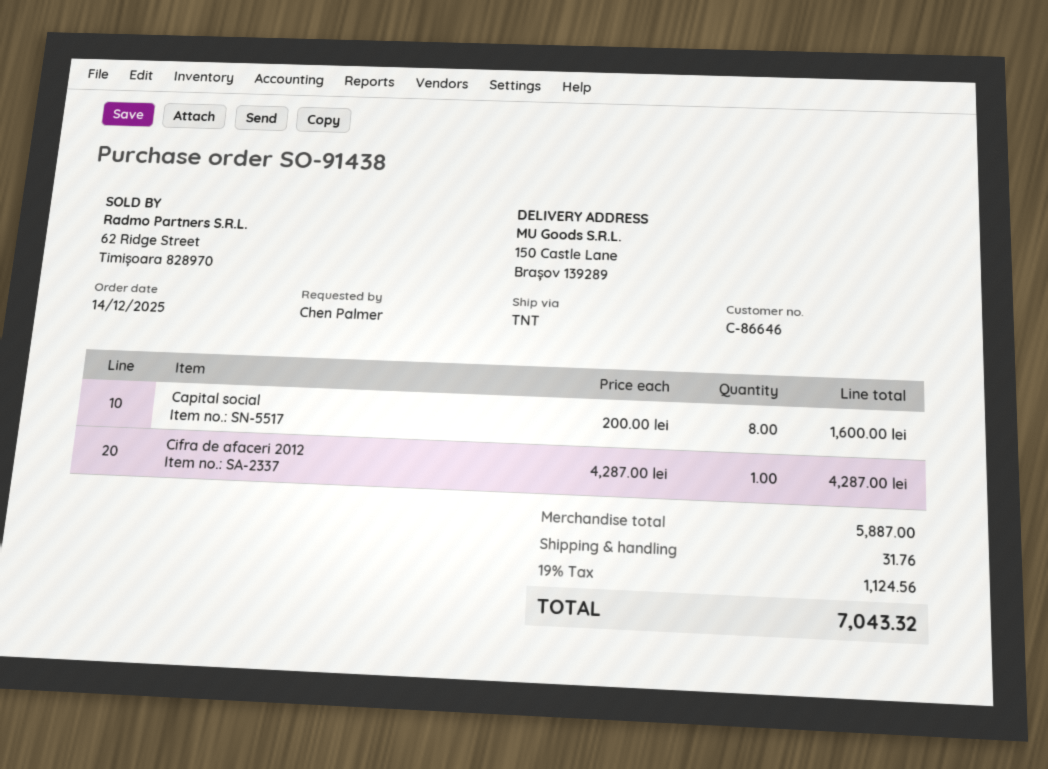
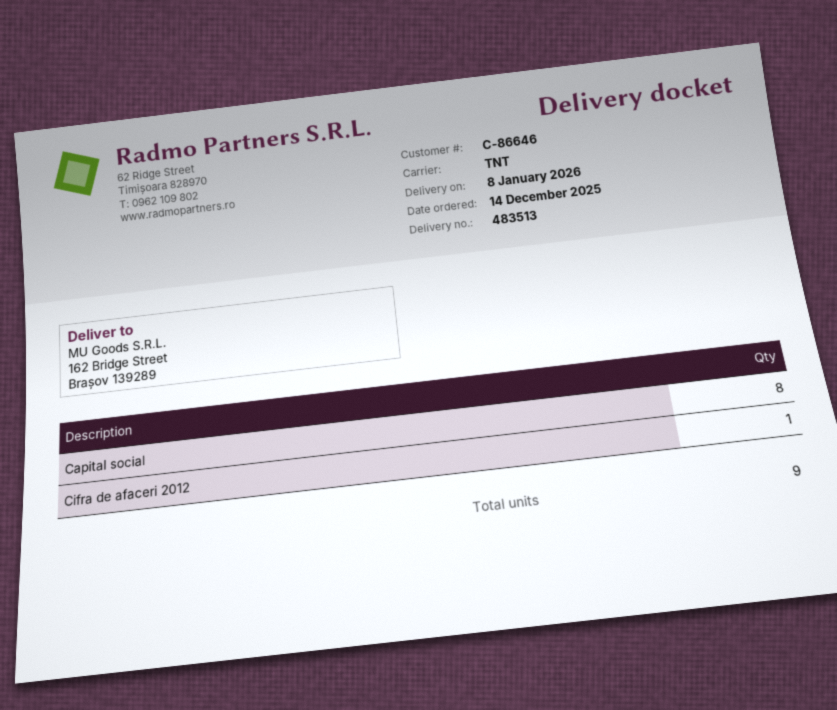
ship to: 150 Castle Lane, Brașov 139289 -> 162 Bridge Street, Brașov 139289

